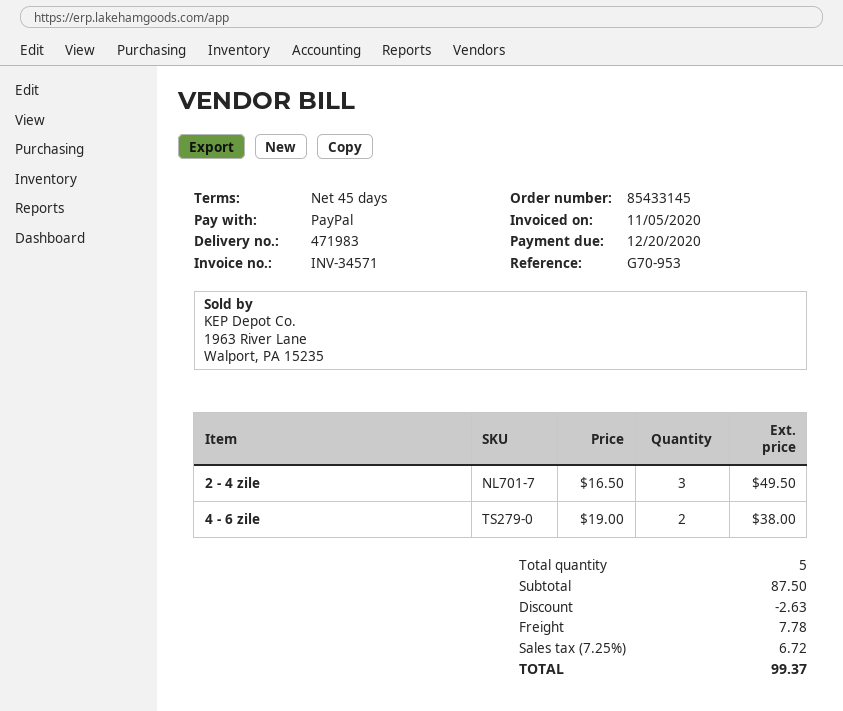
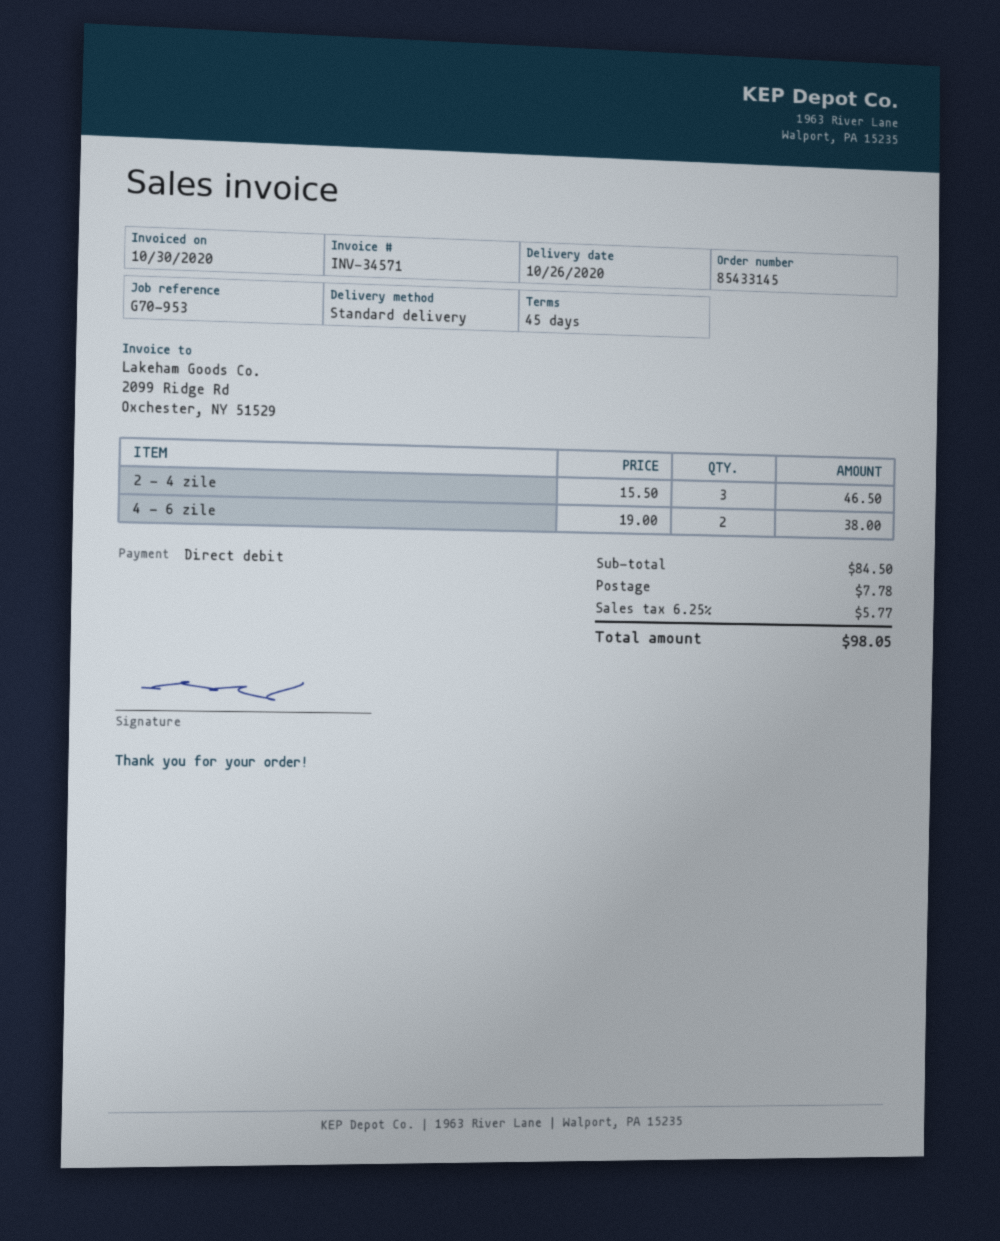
invoice date: 2020-11-05 -> 2020-10-30
payment method: PayPal -> direct debit
2 - 4 zile: 3 x 16.50 = 49.50 -> 3 x 15.50 = 46.50
subtotal: 87.50 -> 84.50
discount: 2.63 -> none
tax: 7.25% = 6.72 -> 6.25% = 5.77
total: 99.37 -> 98.05

